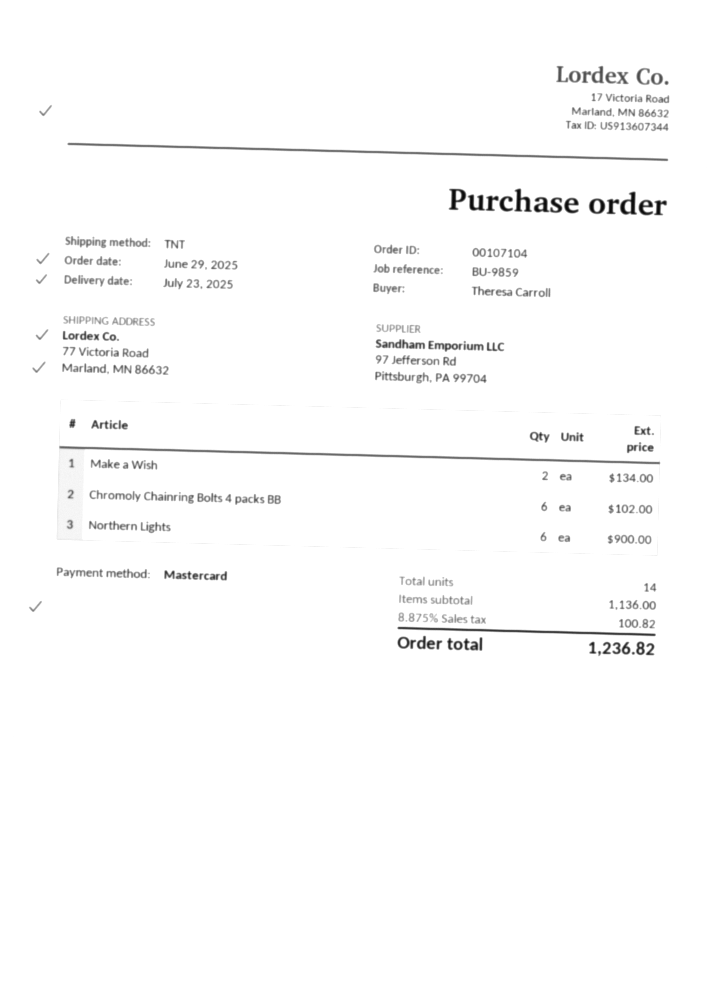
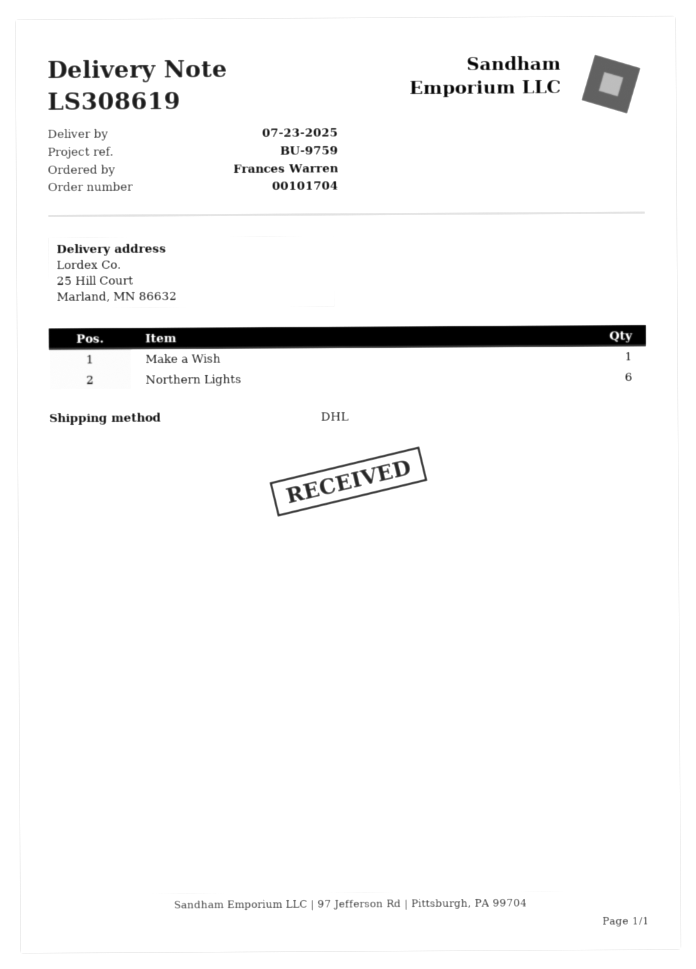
order number: 00107104 -> 00101704
reference: BU-9859 -> BU-9759
ordered by: Theresa Carroll -> Frances Warren
shipping method: TNT -> DHL
ship to: 77 Victoria Road, Marland, MN 86632 -> 25 Hill Court, Marland, MN 86632
Make a Wish: 2 -> 1
Chromoly Chainring Bolts 4 packs BB: 6 -> none

